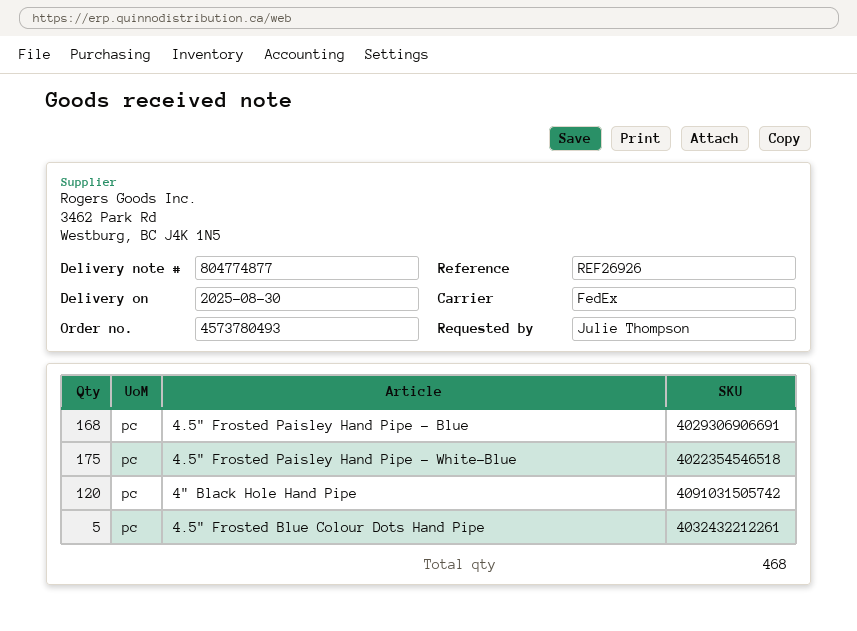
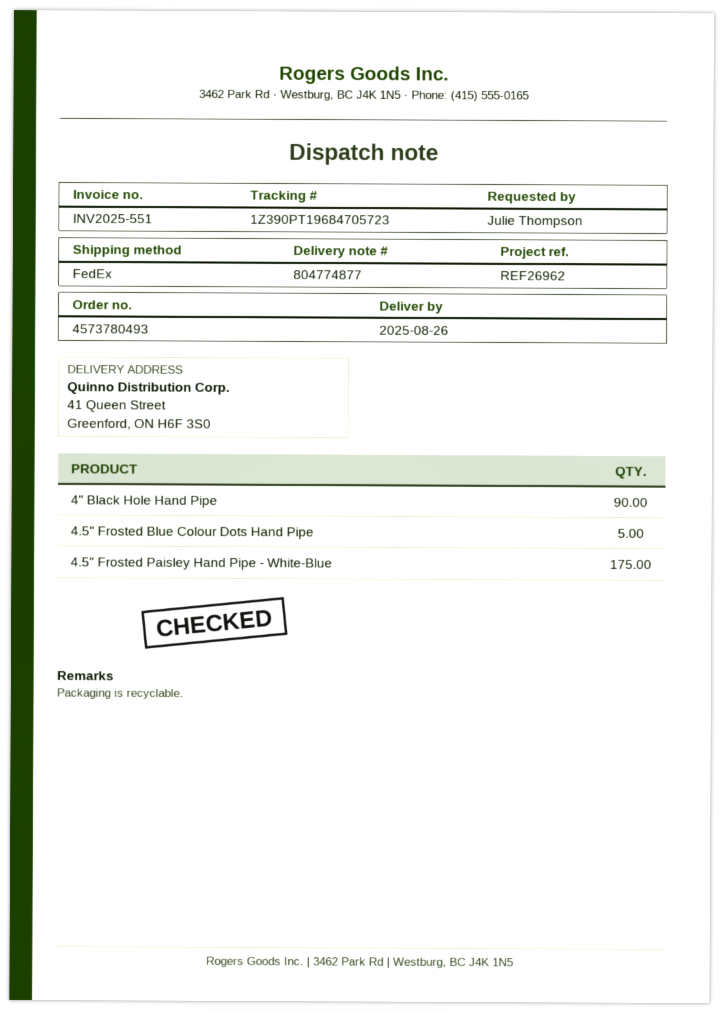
delivery date: 2025-08-30 -> 2025-08-26
reference: REF26926 -> REF26962
4.5" Frosted Paisley Hand Pipe - Blue: 168 -> none
4" Black Hole Hand Pipe: 120 -> 90

